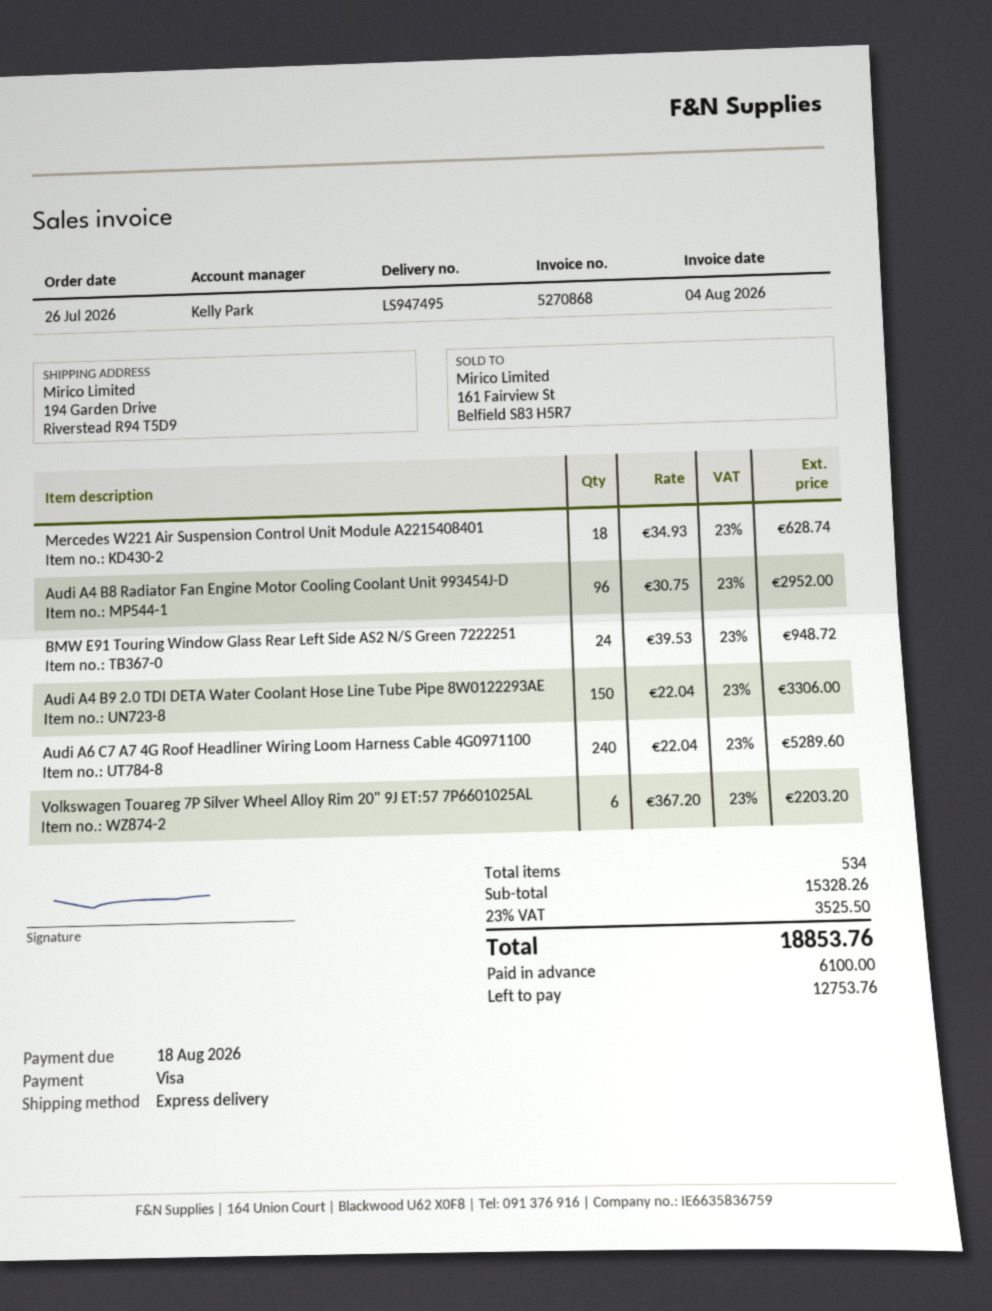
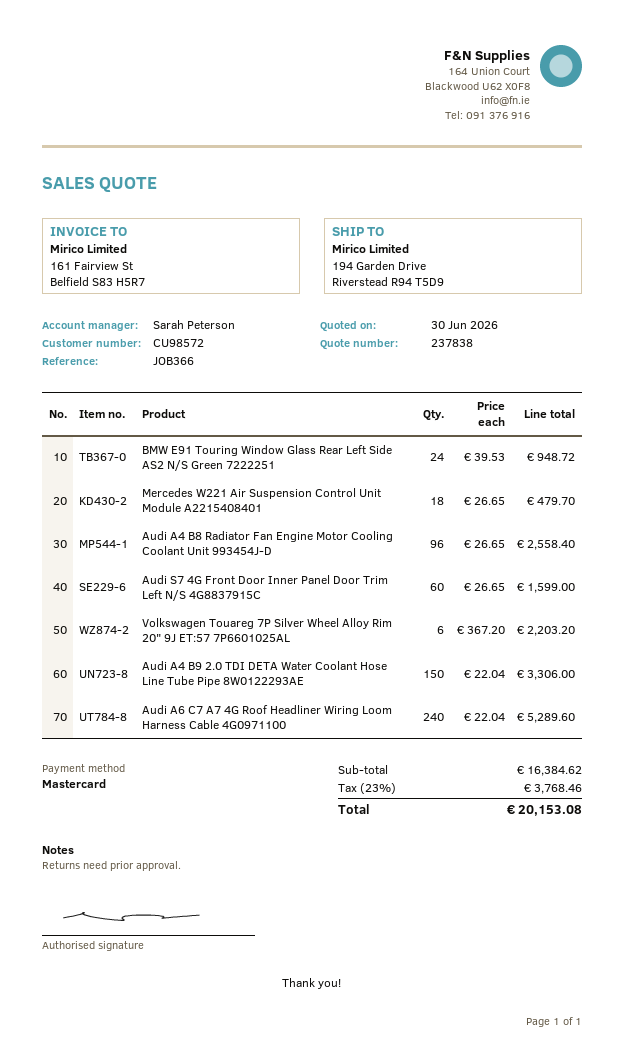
sales rep: Kelly Park -> Sarah Peterson
payment method: Visa -> Mastercard
Mercedes W221 Air Suspension Control Unit Module A2215408401: 18 x 34.93 = 628.74 -> 18 x 26.65 = 479.70
Audi A4 B8 Radiator Fan Engine Motor Cooling Coolant Unit 993454J-D: 96 x 30.75 = 2952.00 -> 96 x 26.65 = 2558.40
Audi S7 4G Front Door Inner Panel Door Trim Left N/S 4G8837915C: none -> 60 x 26.65 = 1599.00
subtotal: 15328.26 -> 16384.62
tax: 23% = 3525.50 -> 23% = 3768.46
total: 18853.76 -> 20153.08

